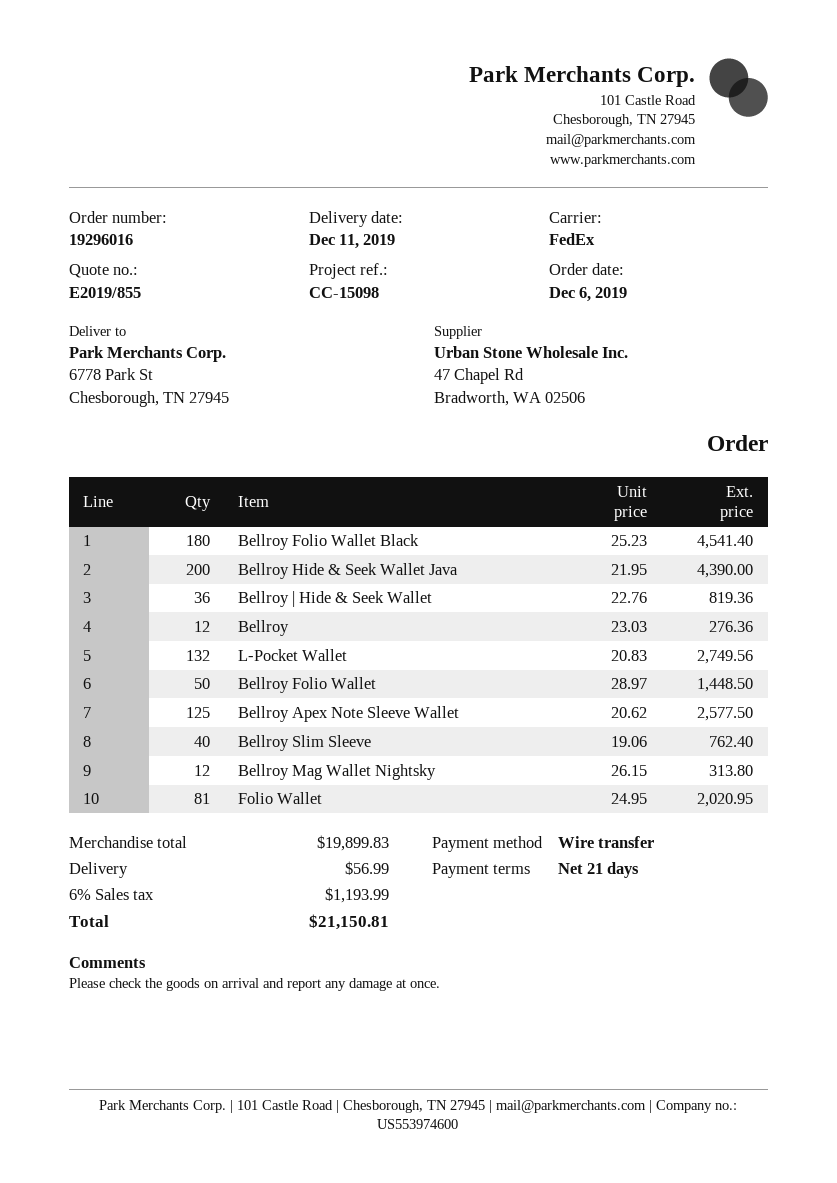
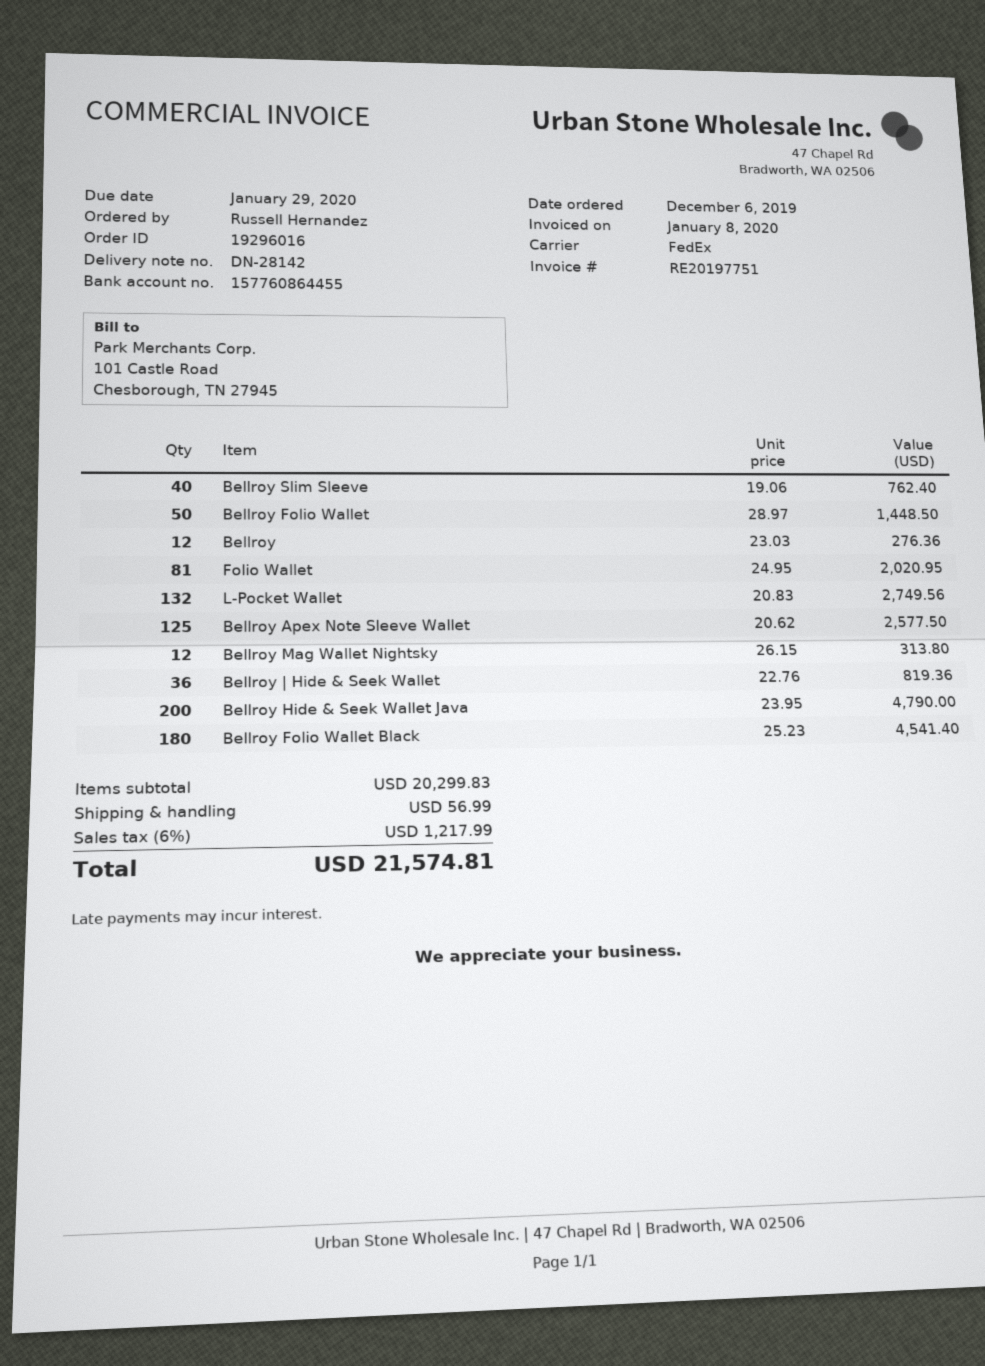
Bellroy Hide & Seek Wallet Java: 200 x 21.95 = 4390.00 -> 200 x 23.95 = 4790.00
subtotal: 19899.83 -> 20299.83
tax: 6% = 1193.99 -> 6% = 1217.99
total: 21150.81 -> 21574.81

